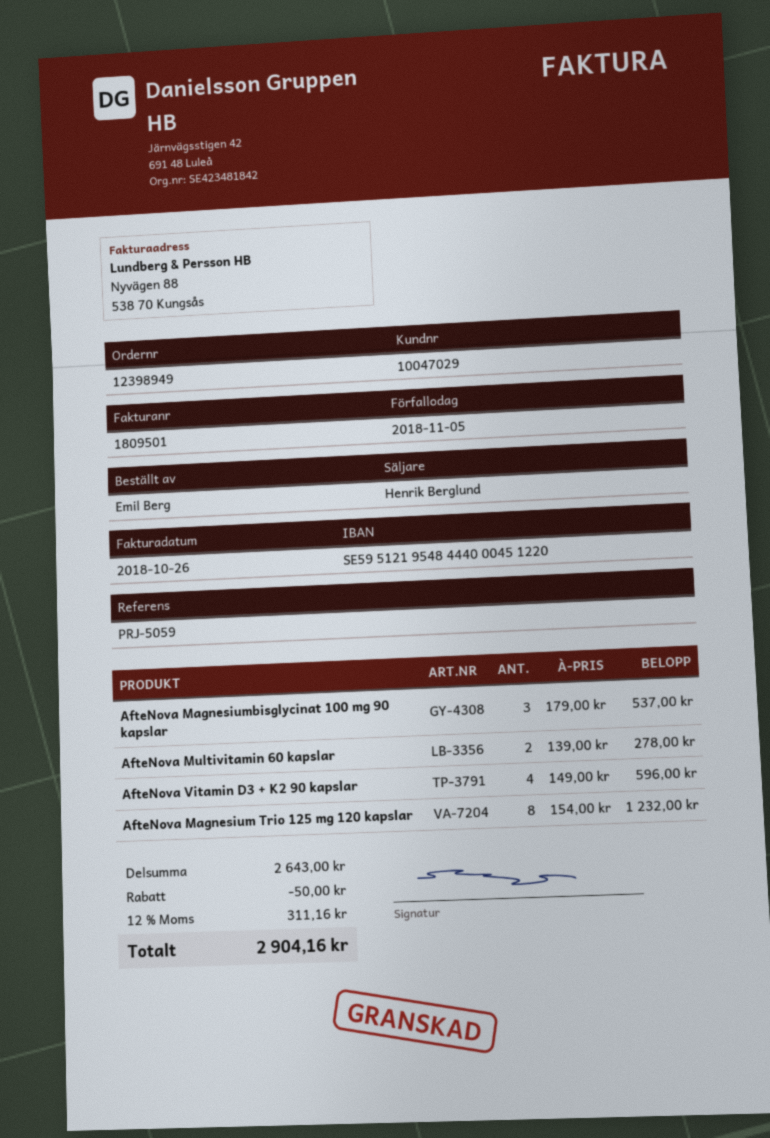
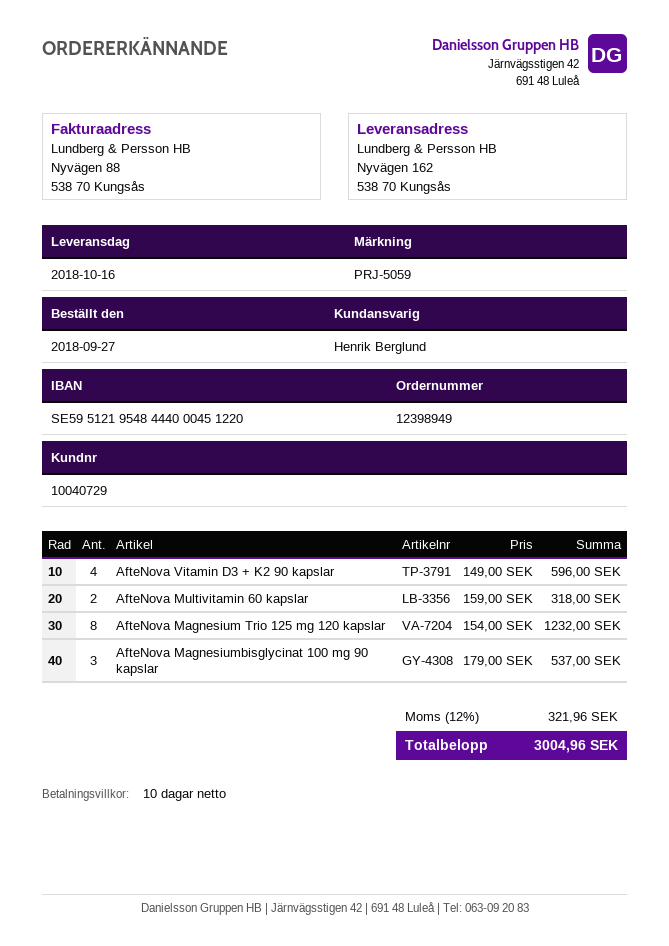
customer number: 10047029 -> 10040729
AfteNova Multivitamin 60 kapslar: 2 x 139.00 = 278.00 -> 2 x 159.00 = 318.00
discount: 50.00 -> none
tax: 12% = 311.16 -> 12% = 321.96
total: 2904.16 -> 3004.96

